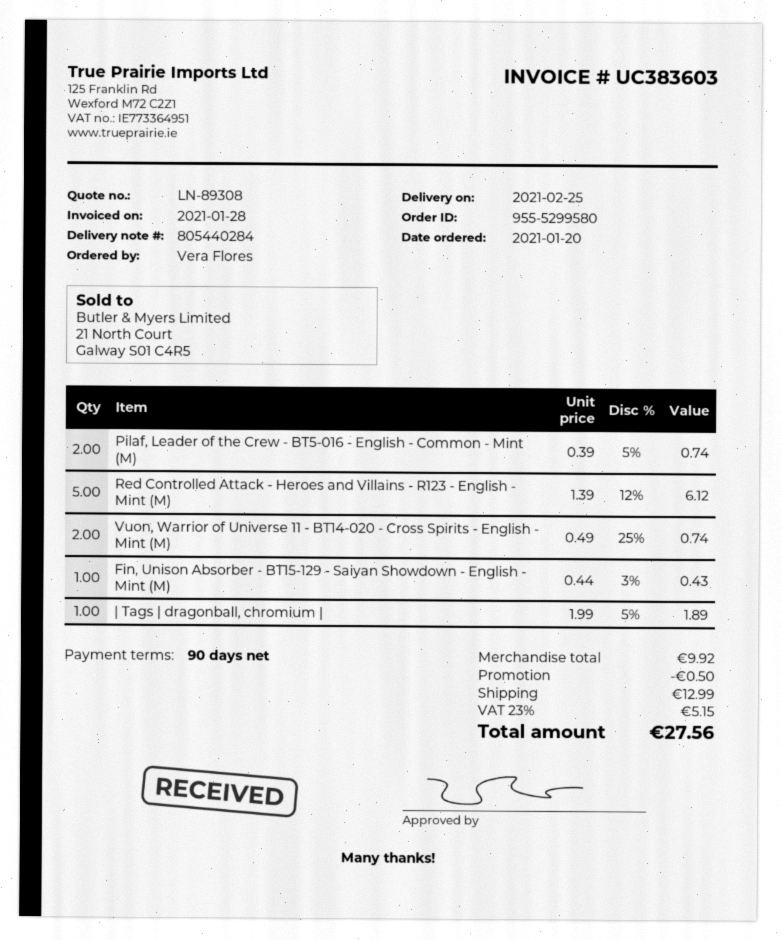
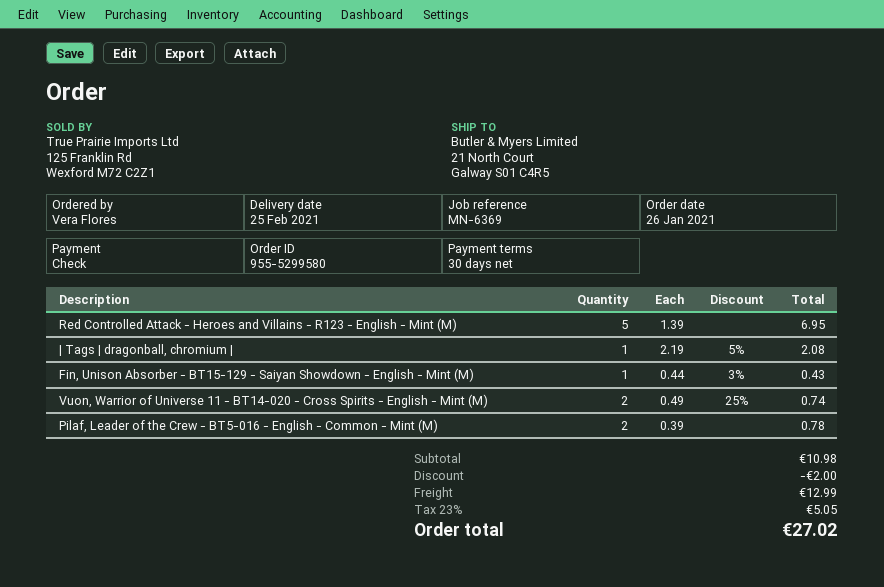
order date: 2021-01-20 -> 2021-01-26
payment terms: 90 days -> 30 days
Pilaf, Leader of the Crew - BT5-016 - English - Common - Mint (M): 2 x 0.39 - 5% = 0.74 -> 2 x 0.39 = 0.78
Red Controlled Attack - Heroes and Villains - R123 - English - Mint (M): 5 x 1.39 - 12% = 6.12 -> 5 x 1.39 = 6.95
| Tags | dragonball, chromium |: 1 x 1.99 - 5% = 1.89 -> 1 x 2.19 - 5% = 2.08
subtotal: 9.92 -> 10.98
discount: 0.50 -> 2.00
tax: 23% = 5.15 -> 23% = 5.05
total: 27.56 -> 27.02

